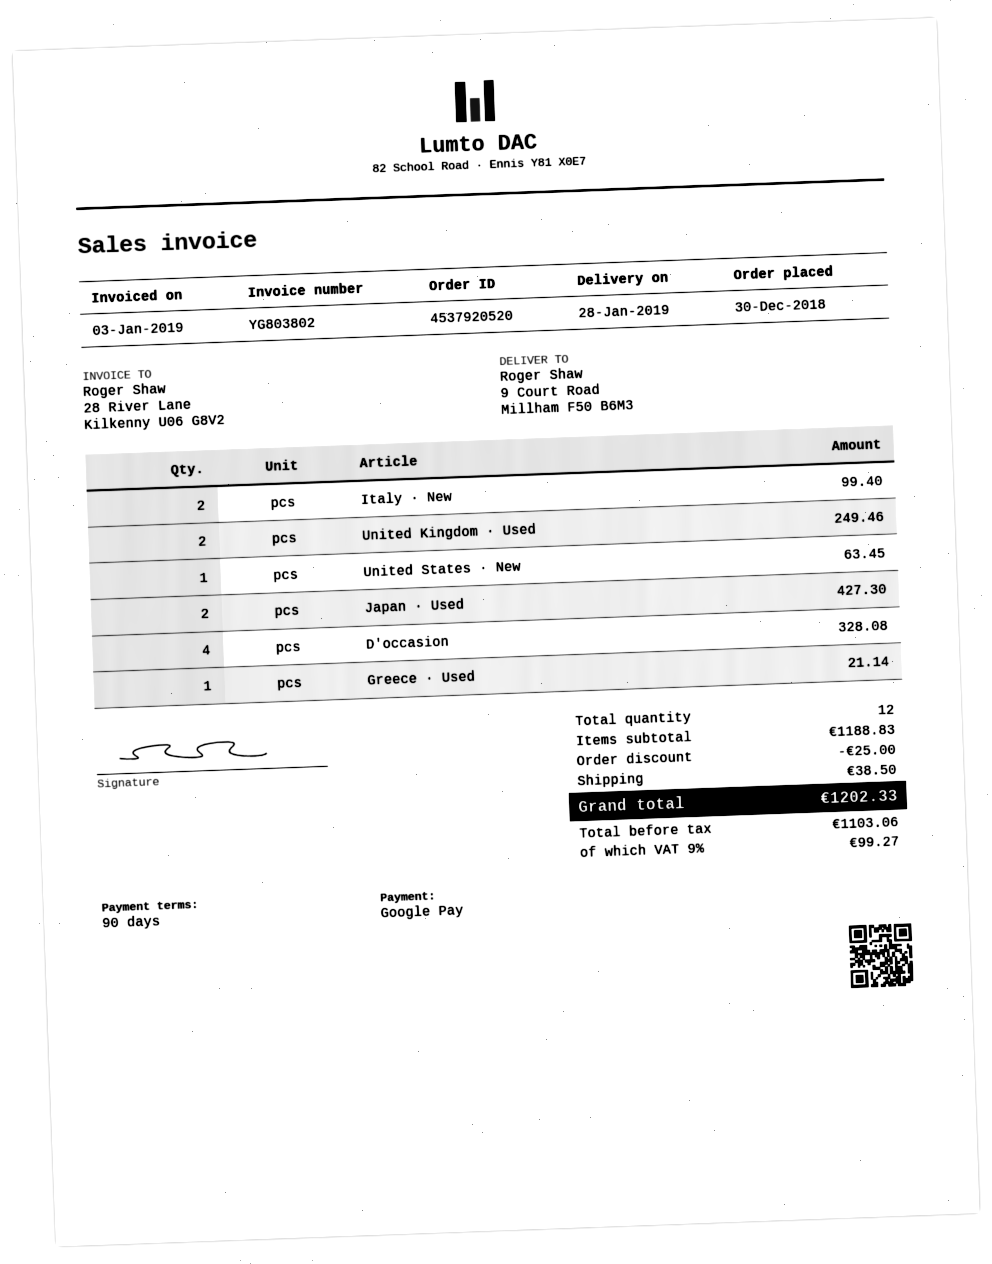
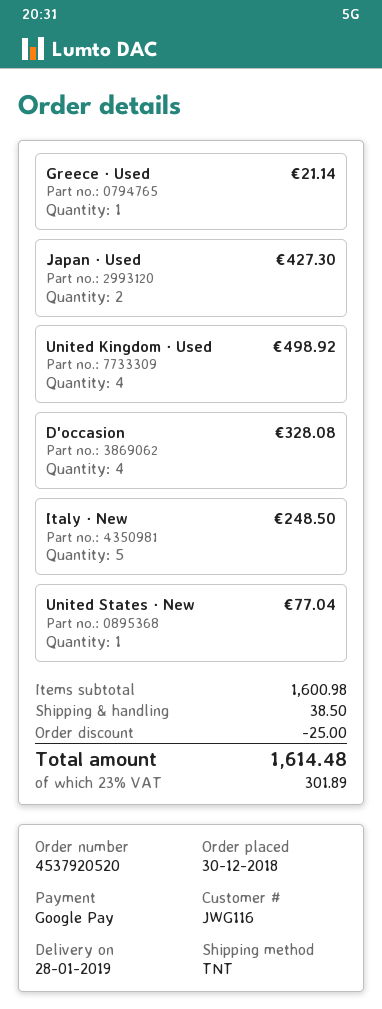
Italy · New: 2 for 99.40 -> 5 for 248.50
United Kingdom · Used: 2 for 249.46 -> 4 for 498.92
United States · New: 1 for 63.45 -> 1 for 77.04
subtotal: 1188.83 -> 1600.98
tax: 9% = 99.27 -> 23% = 301.89
total: 1202.33 -> 1614.48

